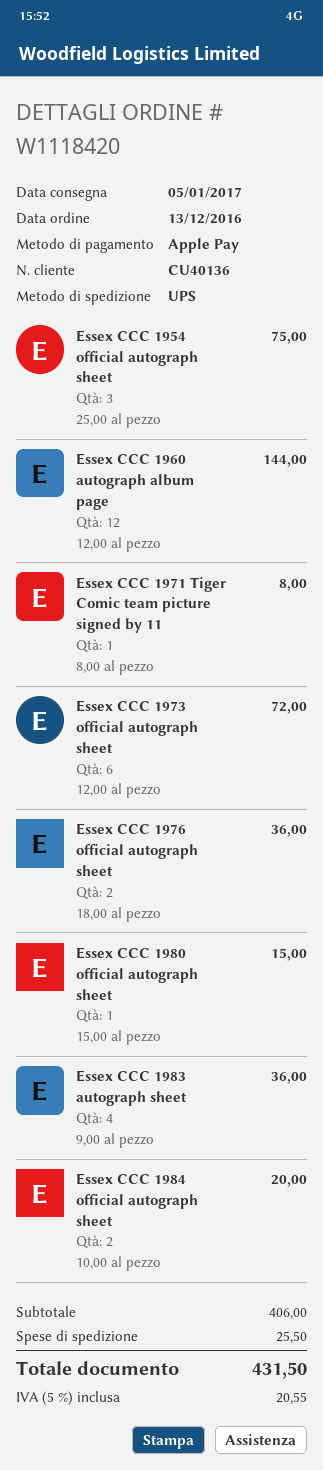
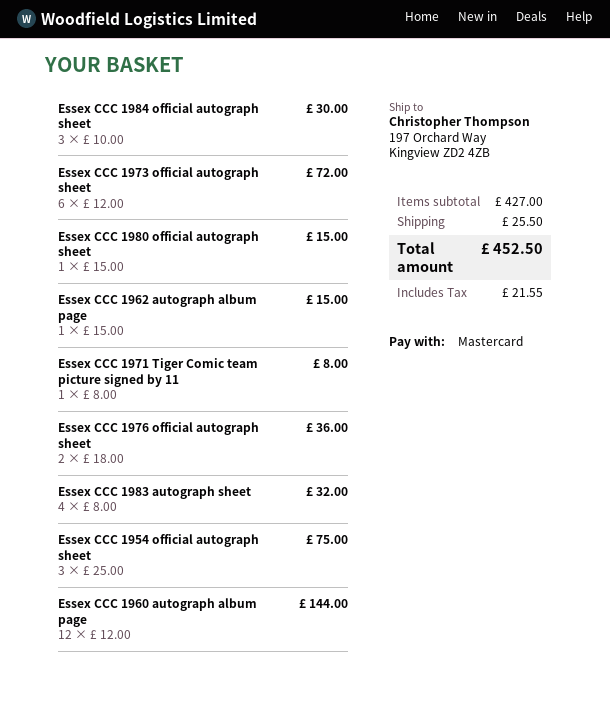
payment method: Apple Pay -> Mastercard
Essex CCC 1983 autograph sheet: 4 x 9.00 = 36.00 -> 4 x 8.00 = 32.00
Essex CCC 1984 official autograph sheet: 2 x 10.00 = 20.00 -> 3 x 10.00 = 30.00
Essex CCC 1962 autograph album page: none -> 1 x 15.00 = 15.00
subtotal: 406.00 -> 427.00
tax: 20.55 -> 21.55
total: 431.50 -> 452.50

